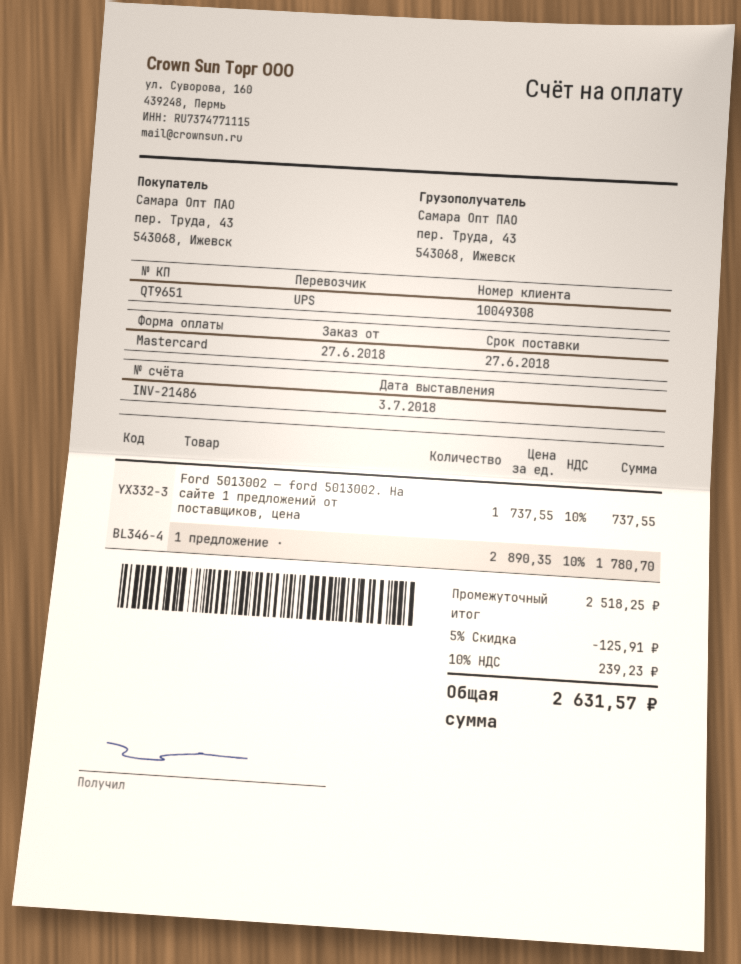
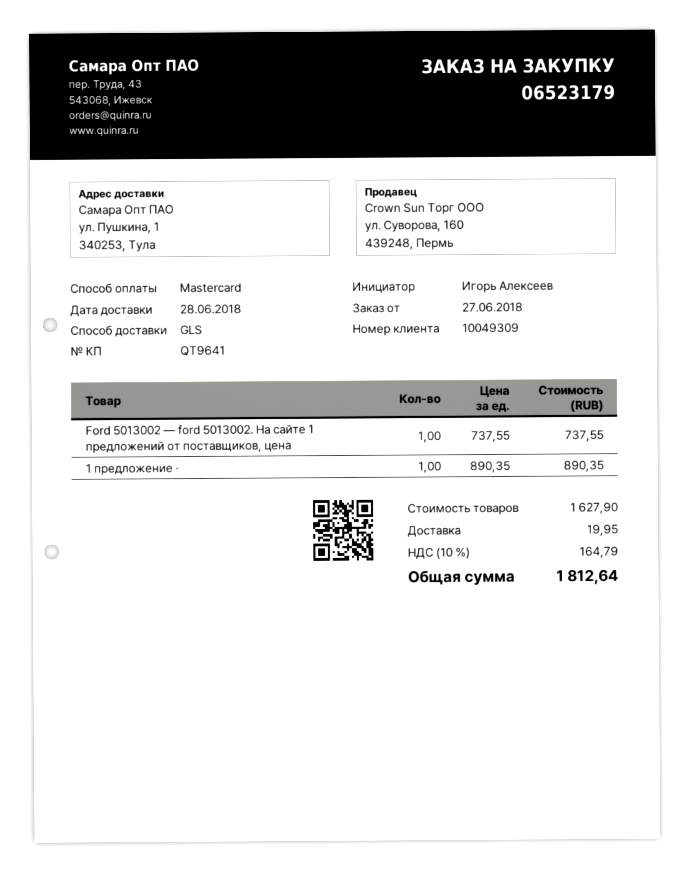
quote number: QT9651 -> QT9641
delivery date: 2018-06-27 -> 2018-06-28
customer number: 10049308 -> 10049309
shipping method: UPS -> GLS
ship to: пер. Труда, 43, 543068, Ижевск -> ул. Пушкина, 1, 340253, Тула
1 предложение ·: 2 x 890.35 = 1780.70 -> 1 x 890.35 = 890.35
subtotal: 2518.25 -> 1627.90
discount: 5% = 125.91 -> none
shipping: none -> 19.95
tax: 10% = 239.23 -> 10% = 164.79
total: 2631.57 -> 1812.64

